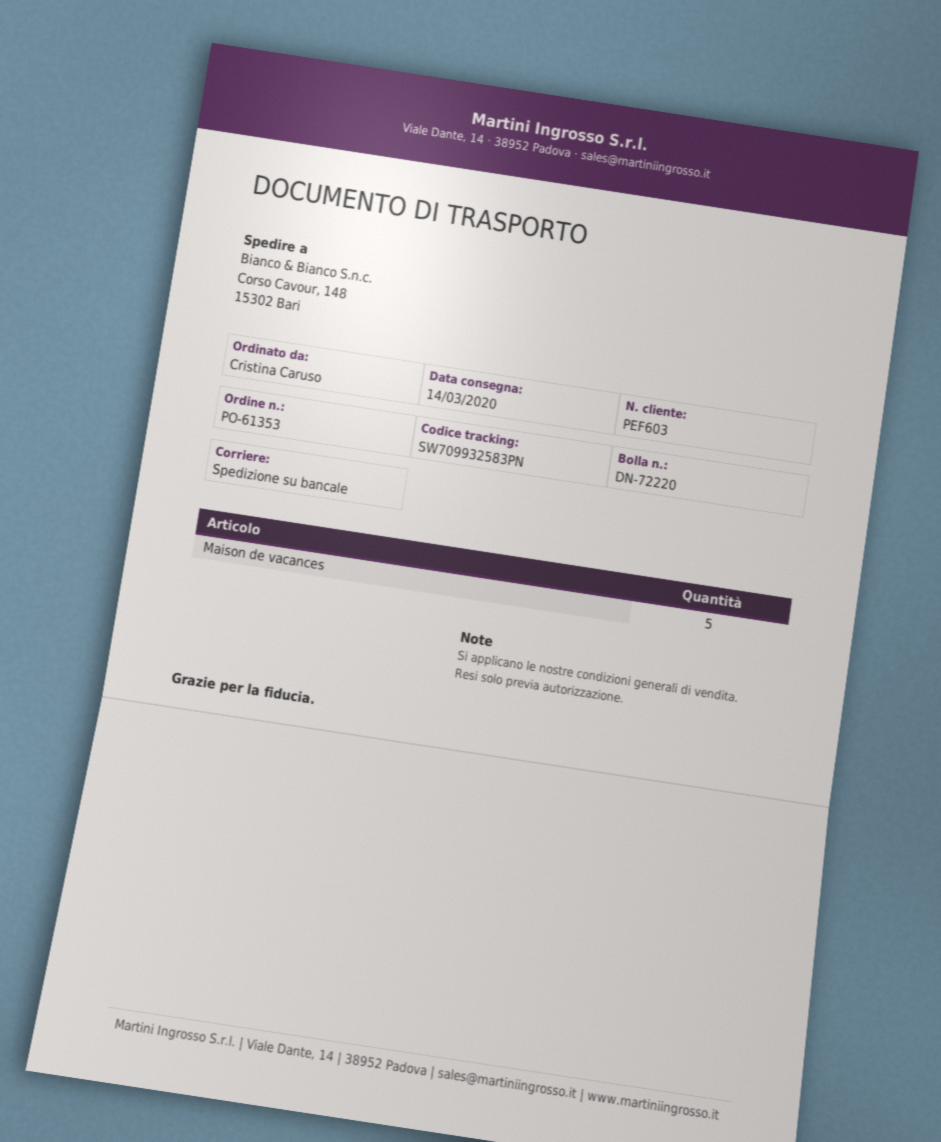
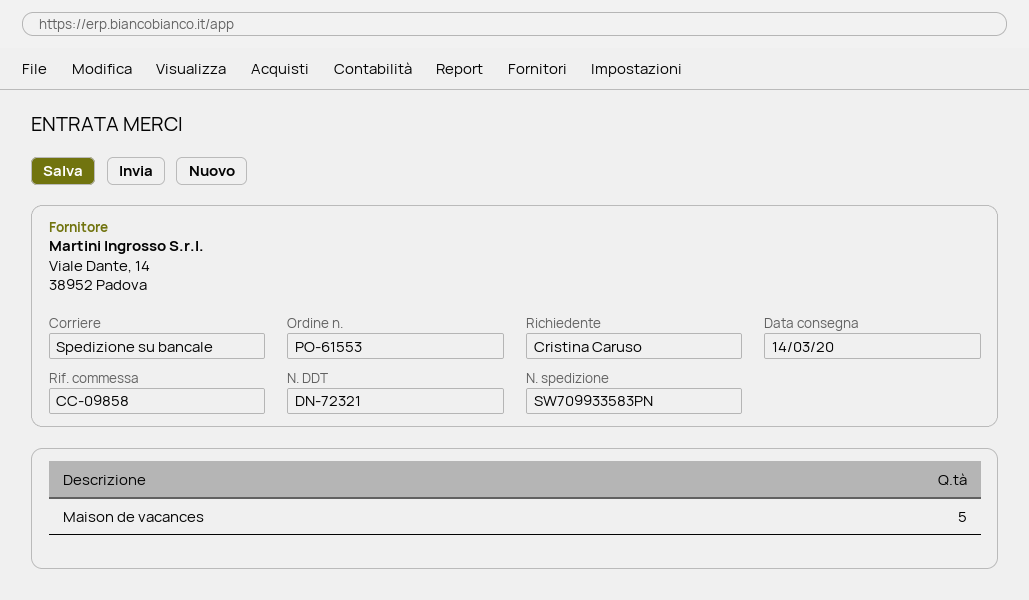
order number: PO-61353 -> PO-61553
delivery note number: DN-72220 -> DN-72321
tracking number: SW709932583PN -> SW709933583PN

